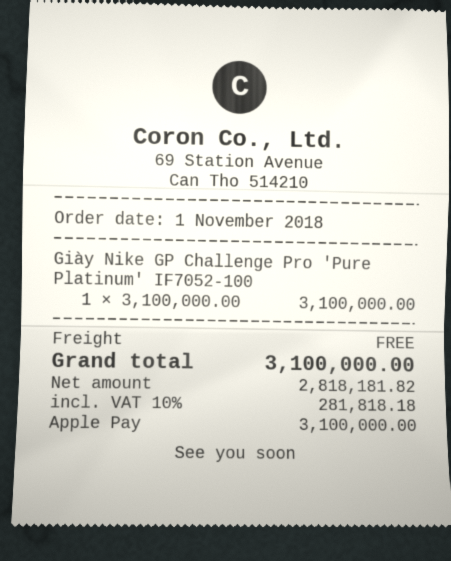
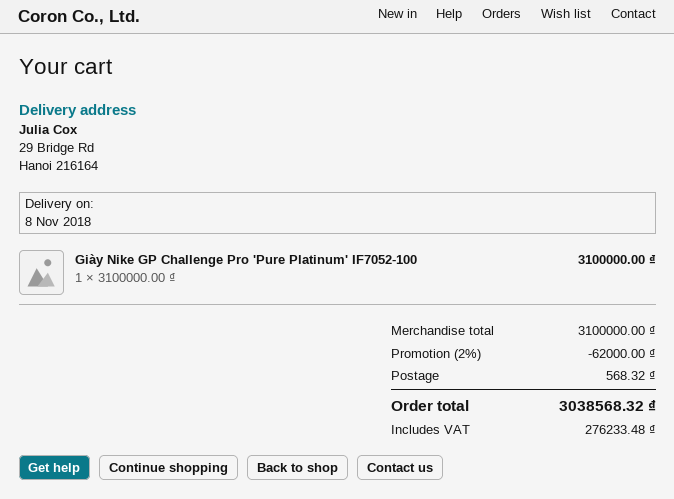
discount: none -> 2% = 62000.00
shipping: 0.00 -> 568.32
tax: 281818.18 -> 276233.48
total: 3100000.00 -> 3038568.32

